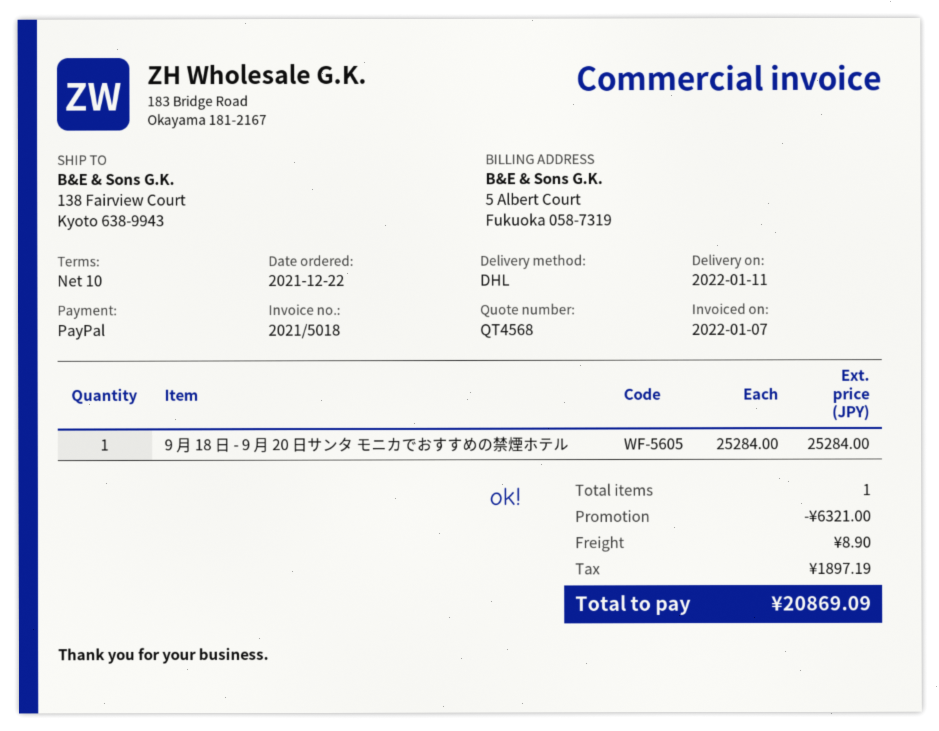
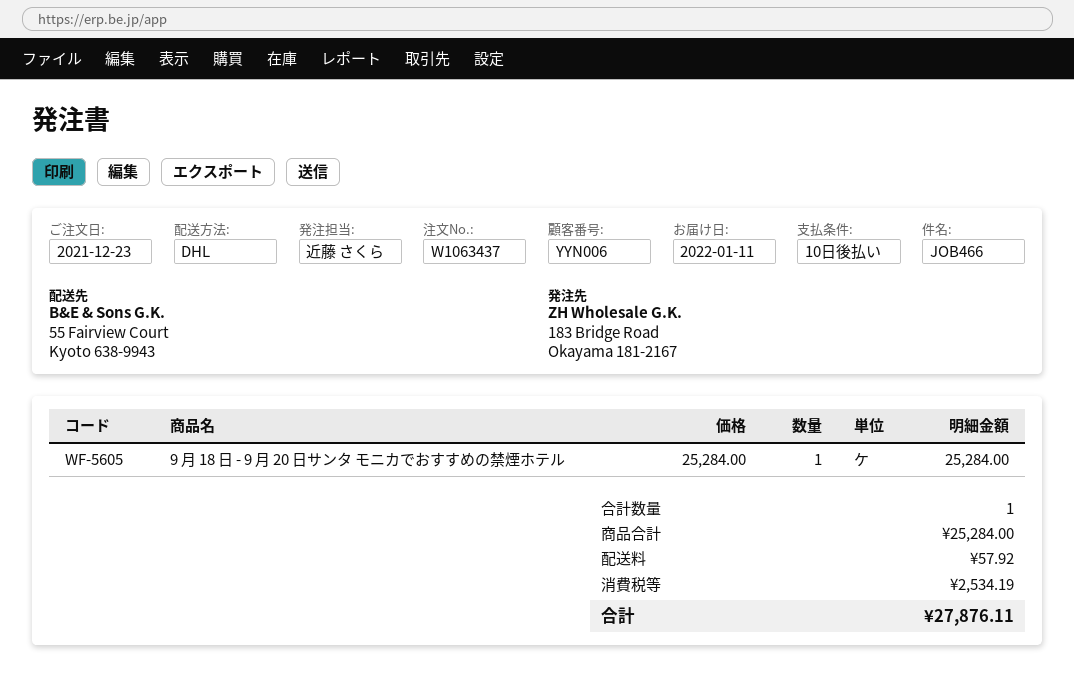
order date: 2021-12-22 -> 2021-12-23
ship to: 138 Fairview Court, Kyoto 638-9943 -> 55 Fairview Court, Kyoto 638-9943
discount: 6321.00 -> none
shipping: 8.90 -> 57.92
tax: 1897.19 -> 2534.19
total: 20869.09 -> 27876.11

